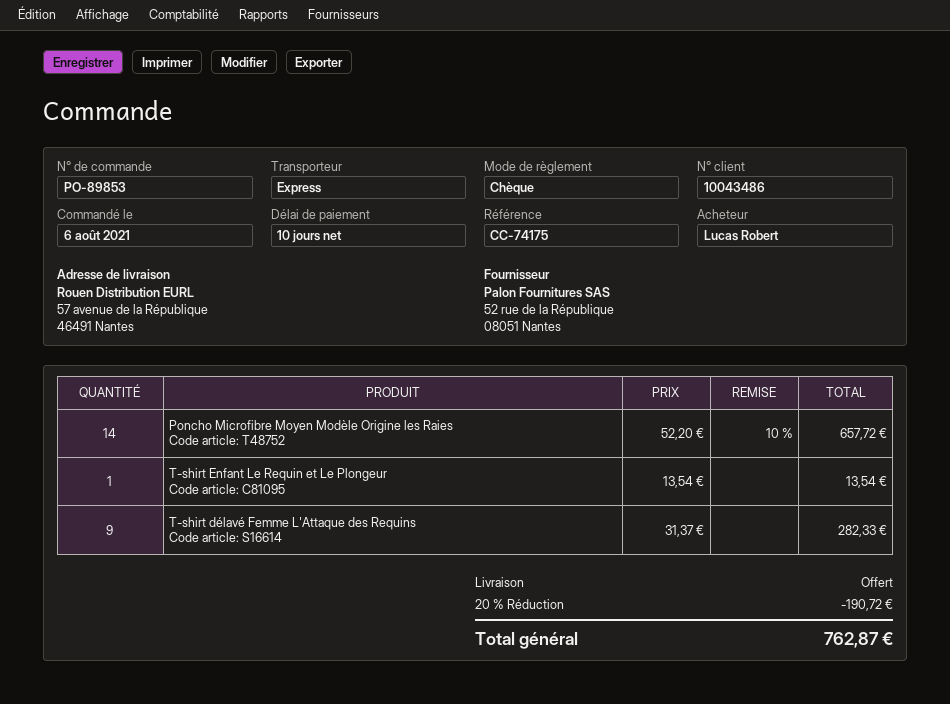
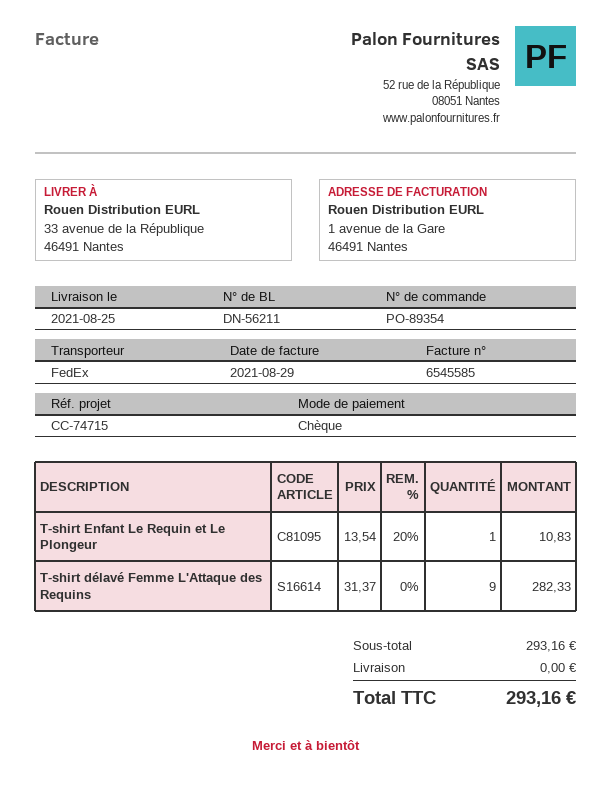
order number: PO-89853 -> PO-89354
reference: CC-74175 -> CC-74715
shipping method: express -> FedEx
ship to: 57 avenue de la République, 46491 Nantes -> 33 avenue de la République, 46491 Nantes
Poncho Microfibre Moyen Modèle Origine les Raies: 14 x 52.20 - 10% = 657.72 -> none
T-shirt Enfant Le Requin et Le Plongeur: 1 x 13.54 = 13.54 -> 1 x 13.54 - 20% = 10.83
discount: 20% = 190.72 -> none
total: 762.87 -> 293.16

